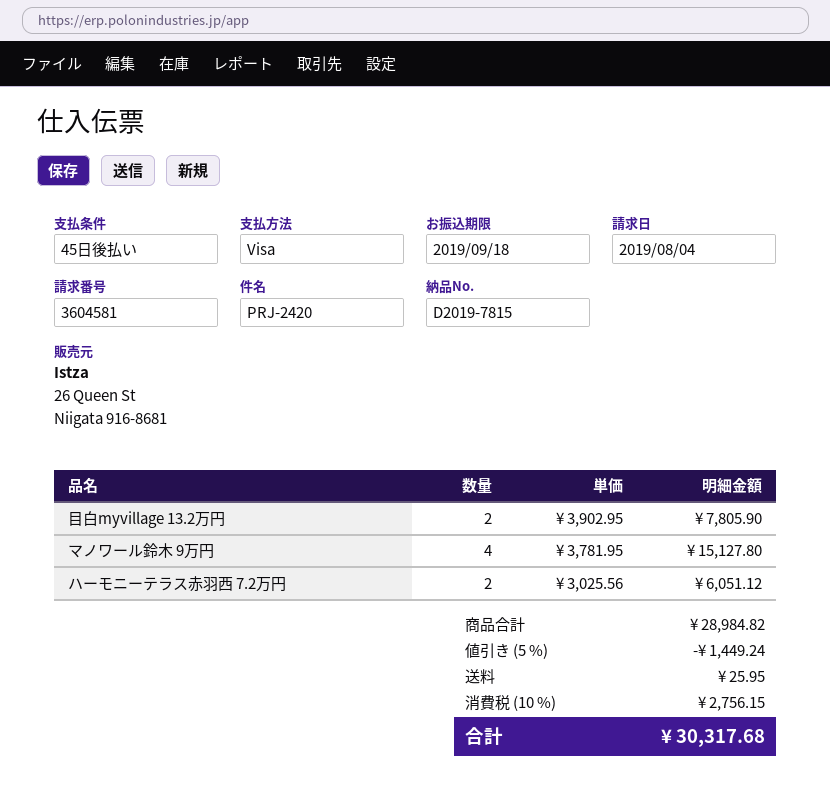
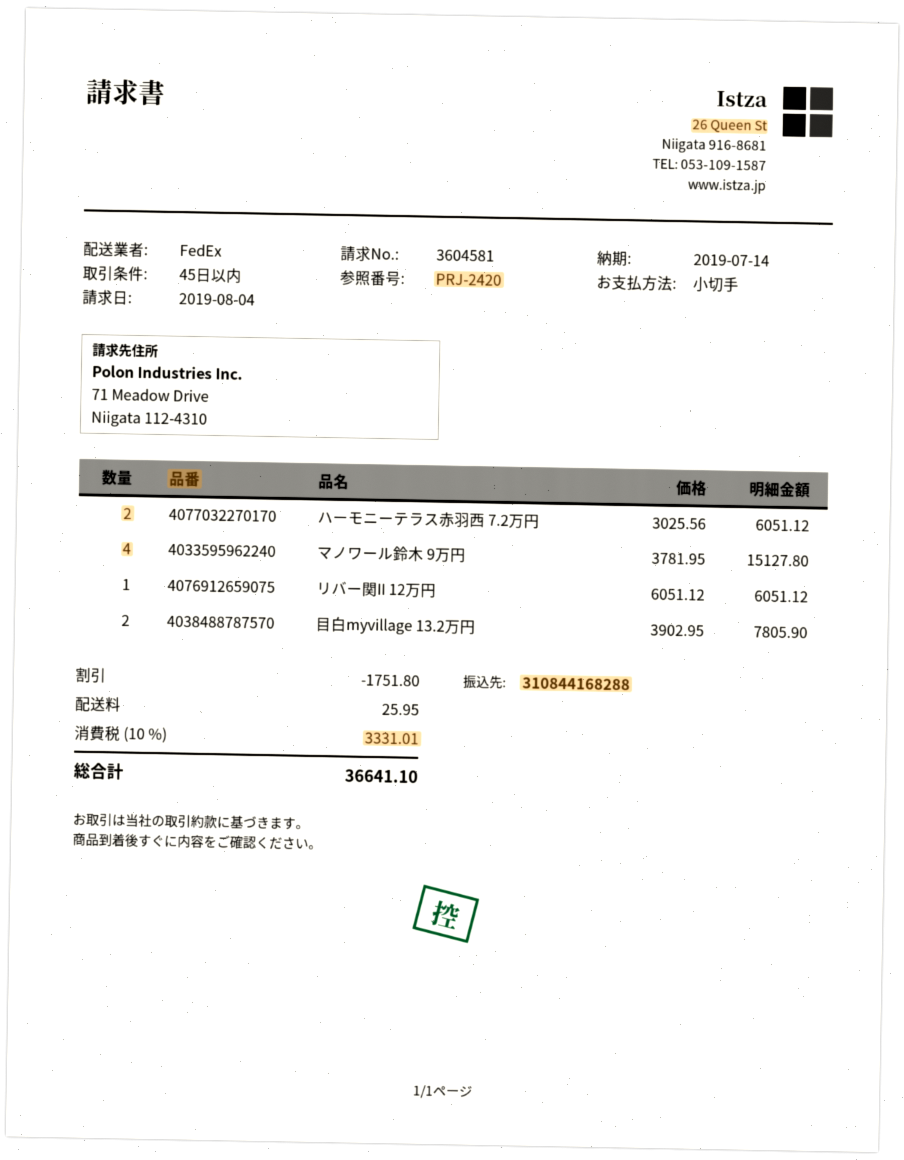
payment method: Visa -> cheque
リバー関II 12万円: none -> 1 x 6051.12 = 6051.12
discount: 1449.24 -> 1751.80
tax: 10% = 2756.15 -> 10% = 3331.01
total: 30317.68 -> 36641.10

